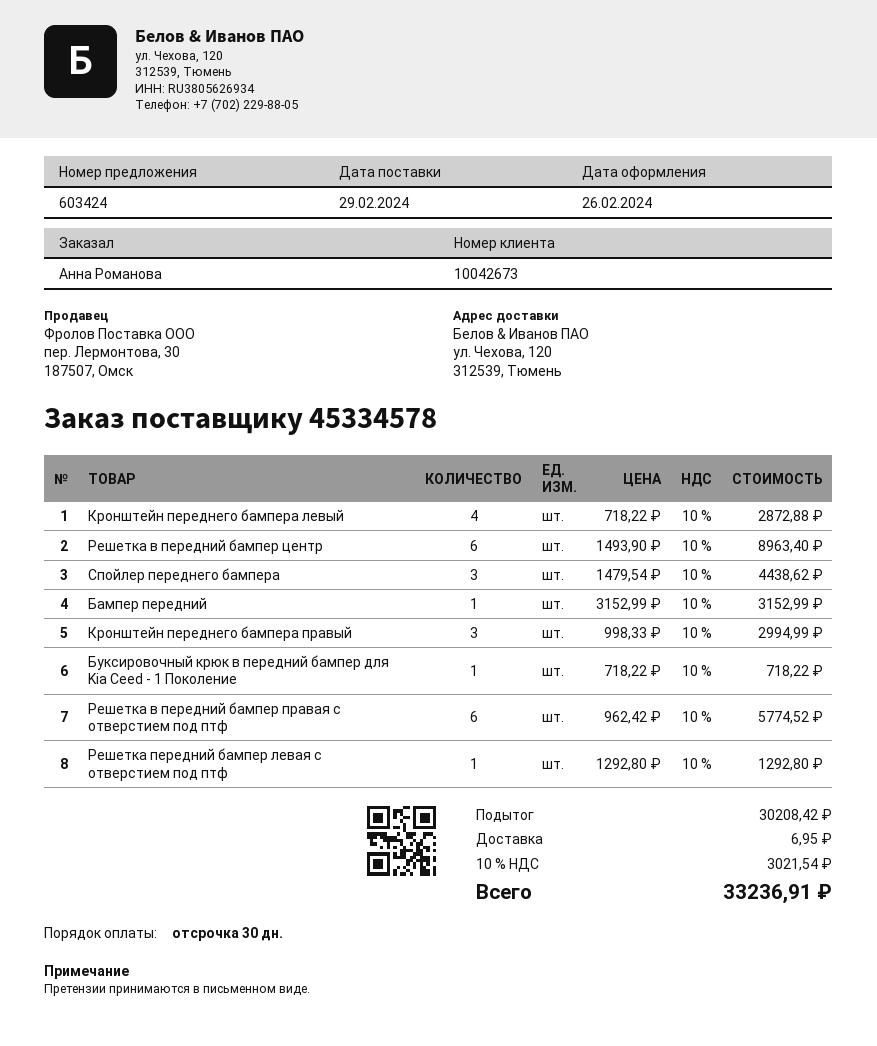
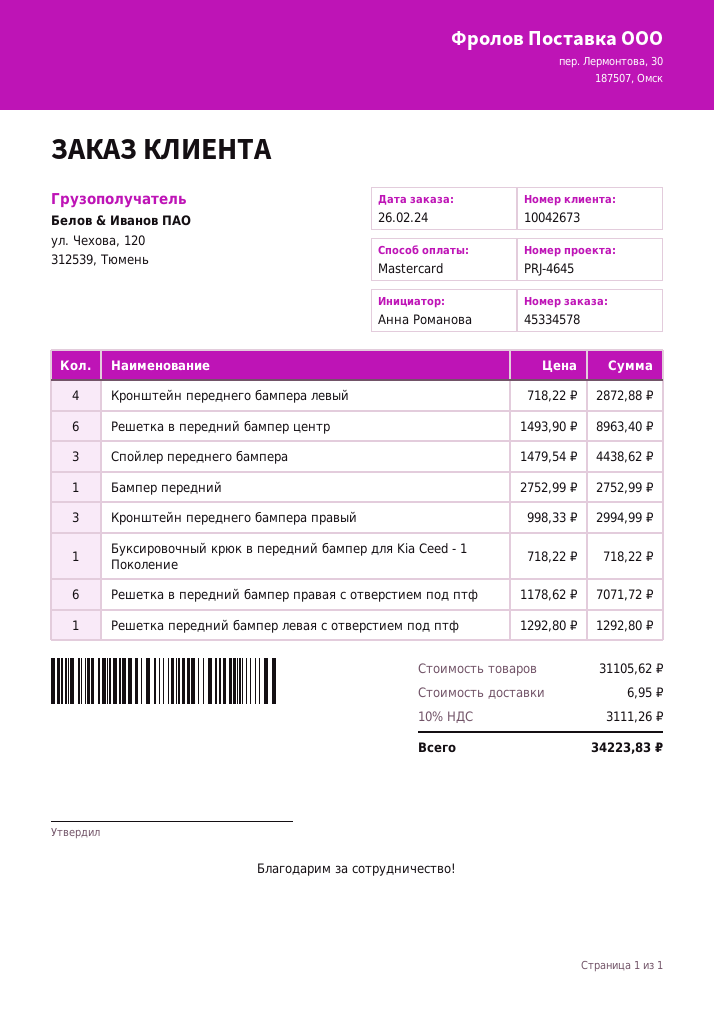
Бампер передний: 1 x 3152.99 = 3152.99 -> 1 x 2752.99 = 2752.99
Решетка в передний бампер правая с отверстием под птф: 6 x 962.42 = 5774.52 -> 6 x 1178.62 = 7071.72
subtotal: 30208.42 -> 31105.62
tax: 10% = 3021.54 -> 10% = 3111.26
total: 33236.91 -> 34223.83

